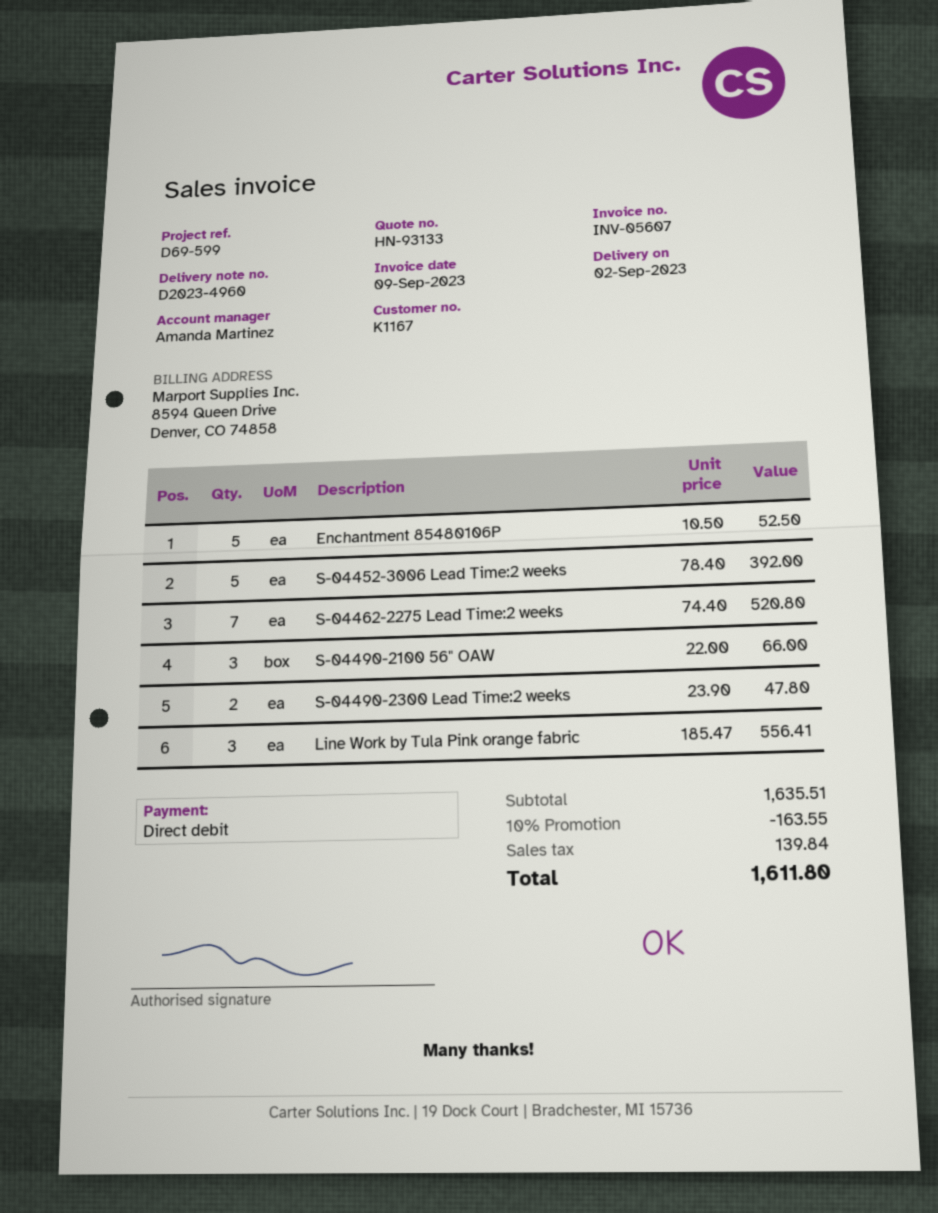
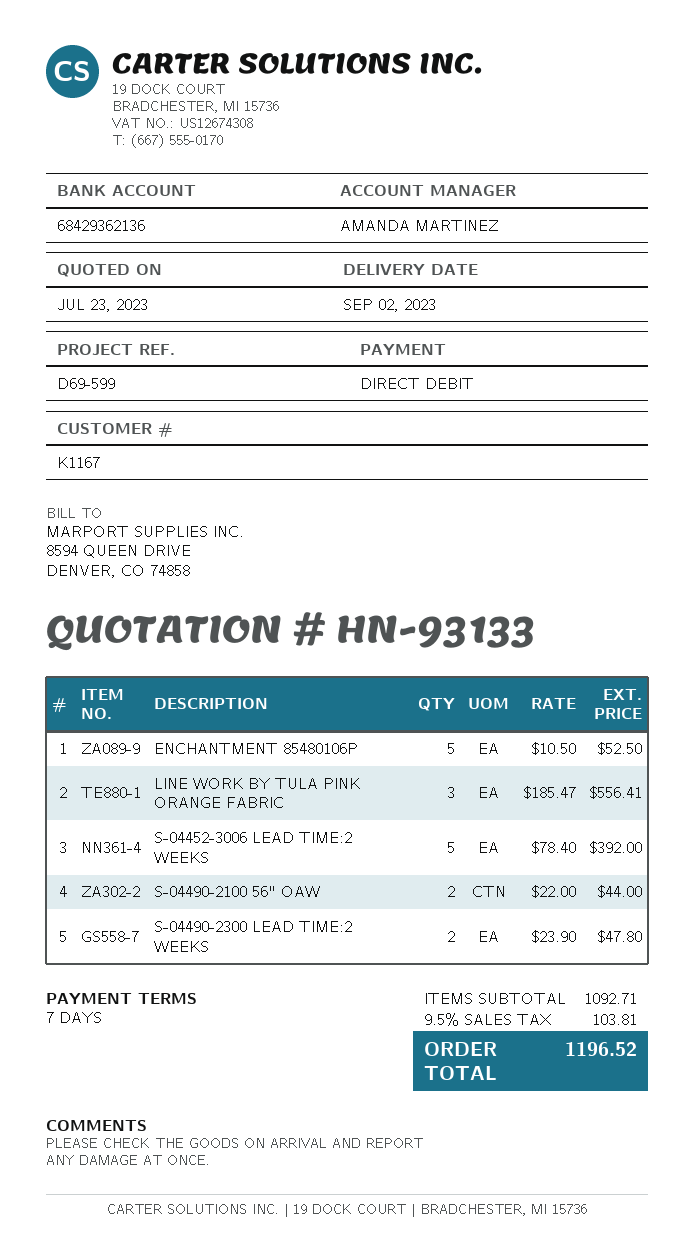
S-04462-2275 Lead Time:2 weeks: 7 x 74.40 = 520.80 -> none
S-04490-2100 56" OAW: 3 x 22.00 = 66.00 -> 2 x 22.00 = 44.00
subtotal: 1635.51 -> 1092.71
discount: 10% = 163.55 -> none
tax: 139.84 -> 103.81
total: 1611.80 -> 1196.52

